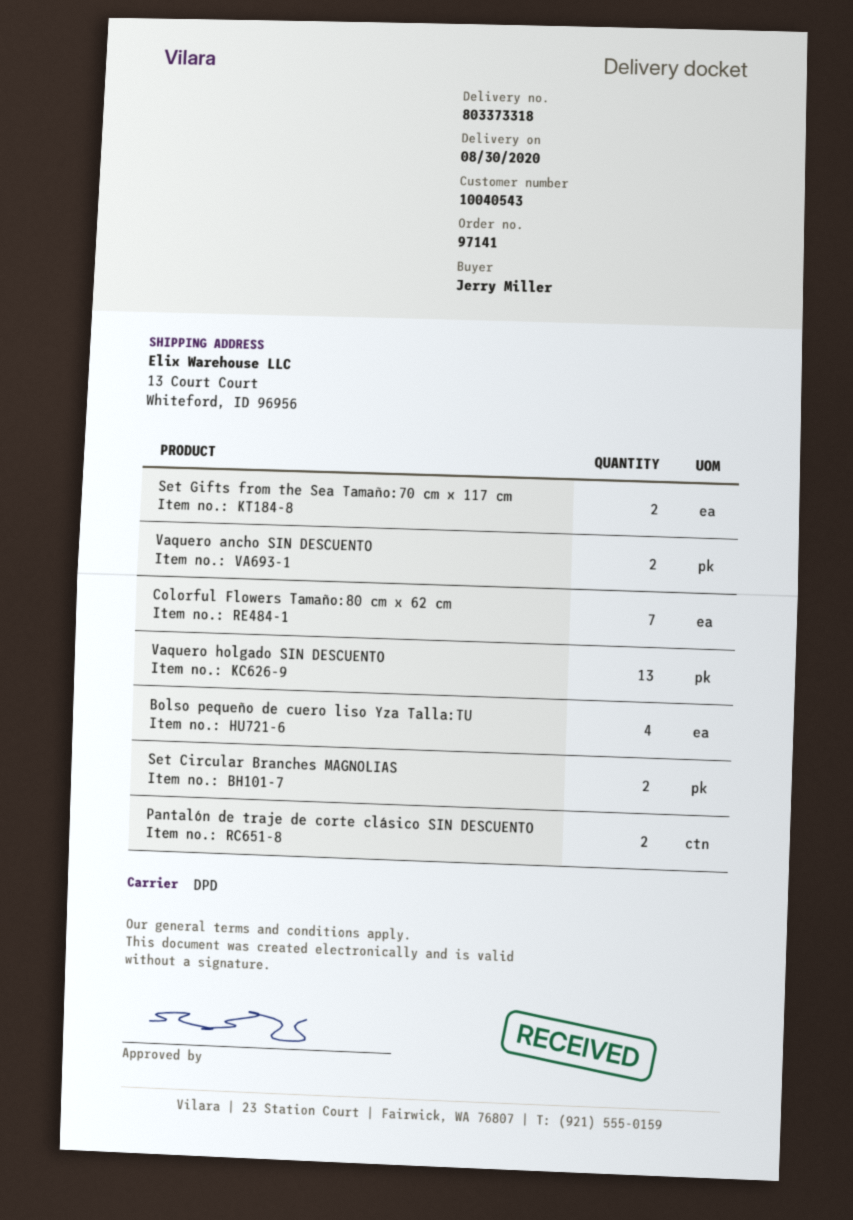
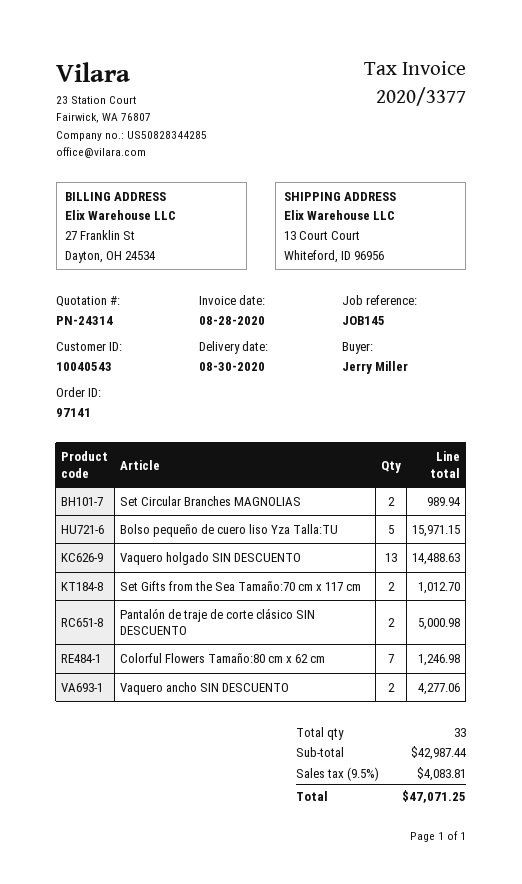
Bolso pequeño de cuero liso Yza Talla:TU: 4 -> 5

